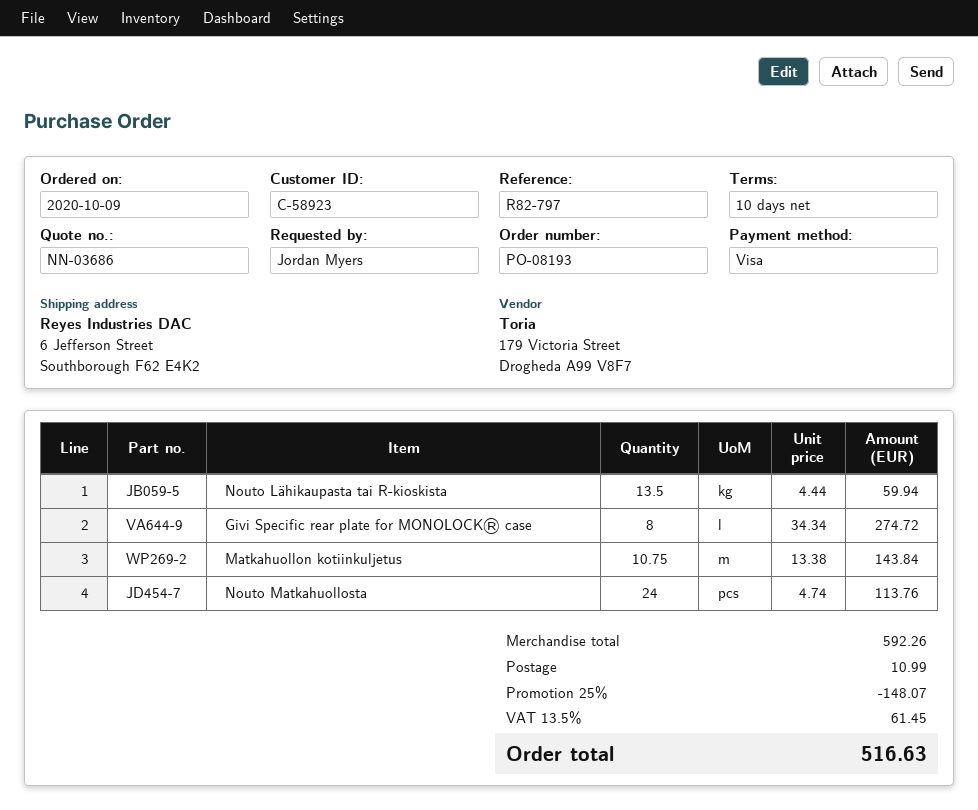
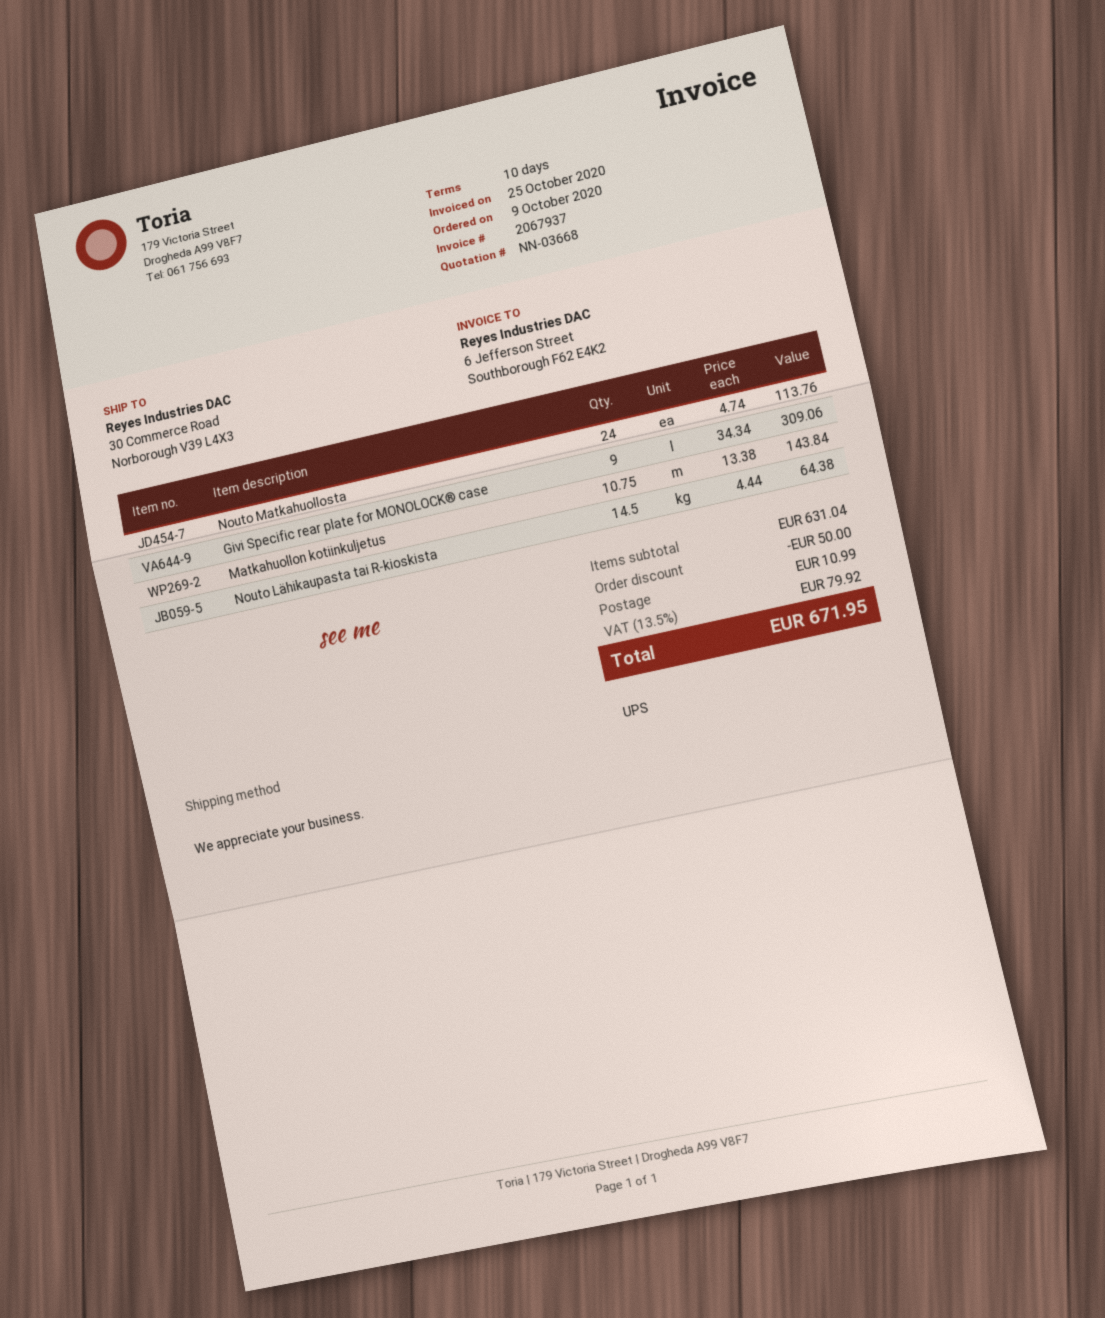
quote number: NN-03686 -> NN-03668
ship to: 6 Jefferson Street, Southborough F62 E4K2 -> 30 Commerce Road, Norborough V39 L4X3
Nouto Lähikaupasta tai R-kioskista: 13.5 x 4.44 = 59.94 -> 14.5 x 4.44 = 64.38
Givi Specific rear plate for MONOLOCK® case: 8 x 34.34 = 274.72 -> 9 x 34.34 = 309.06
subtotal: 592.26 -> 631.04
discount: 148.07 -> 50.00
tax: 13.5% = 61.45 -> 13.5% = 79.92
total: 516.63 -> 671.95

